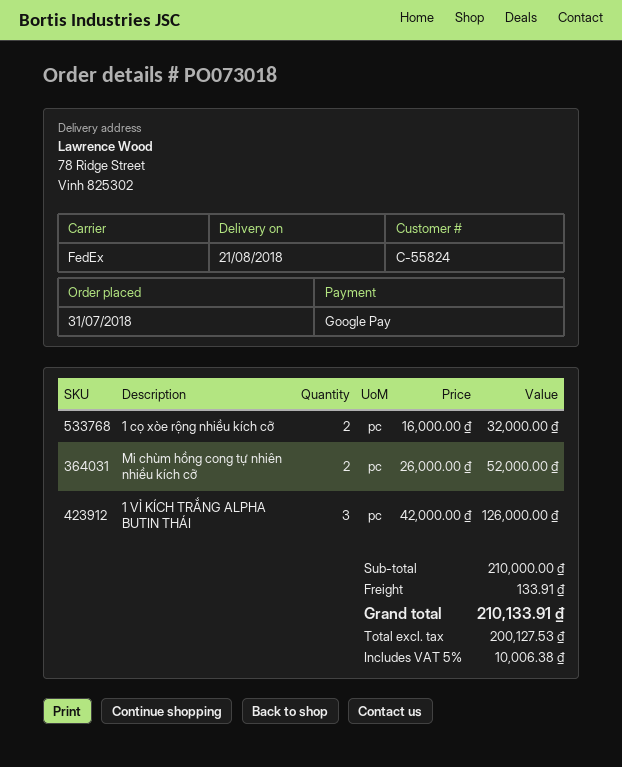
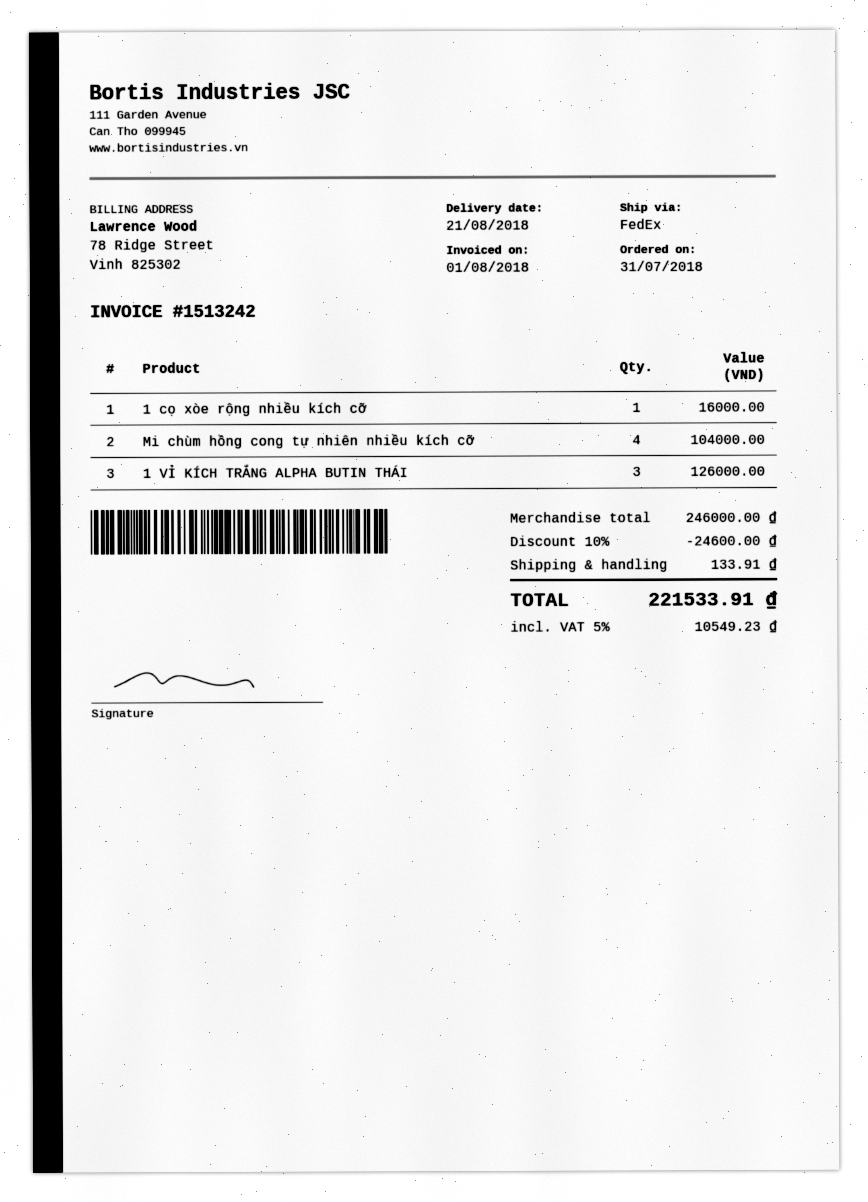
1 cọ xòe rộng nhiều kích cỡ: 2 for 32000.00 -> 1 for 16000.00
Mi chùm hồng cong tự nhiên nhiều kích cỡ: 2 for 52000.00 -> 4 for 104000.00
subtotal: 210000.00 -> 246000.00
discount: none -> 10% = 24600.00
tax: 5% = 10006.38 -> 5% = 10549.23
total: 210133.91 -> 221533.91

